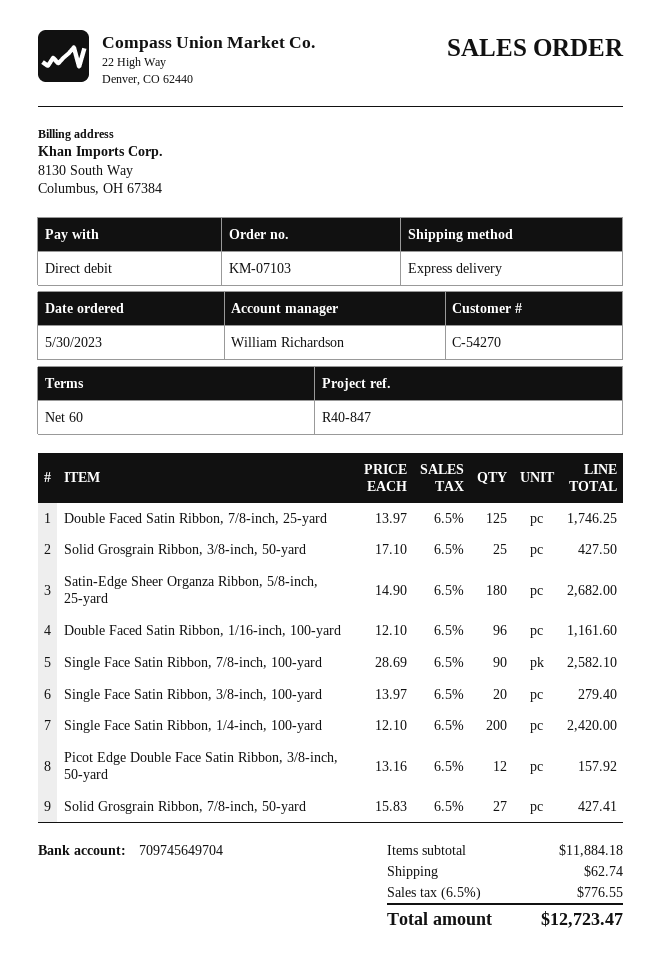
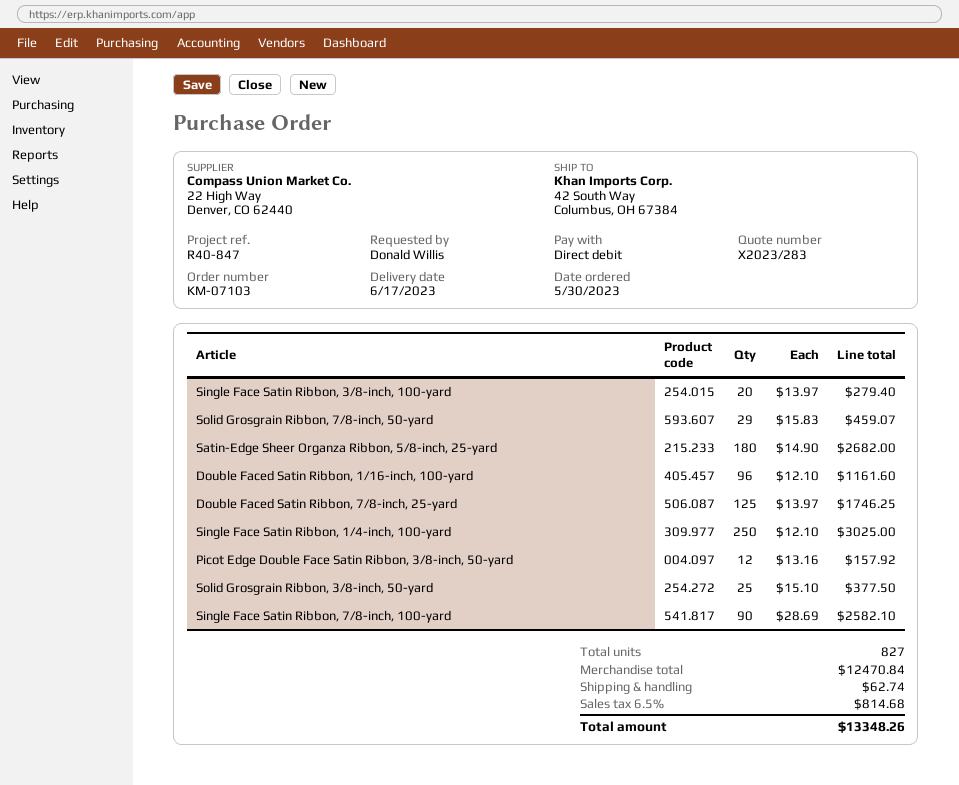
Solid Grosgrain Ribbon, 3/8-inch, 50-yard: 25 x 17.10 = 427.50 -> 25 x 15.10 = 377.50
Single Face Satin Ribbon, 1/4-inch, 100-yard: 200 x 12.10 = 2420.00 -> 250 x 12.10 = 3025.00
Solid Grosgrain Ribbon, 7/8-inch, 50-yard: 27 x 15.83 = 427.41 -> 29 x 15.83 = 459.07
subtotal: 11884.18 -> 12470.84
tax: 6.5% = 776.55 -> 6.5% = 814.68
total: 12723.47 -> 13348.26

